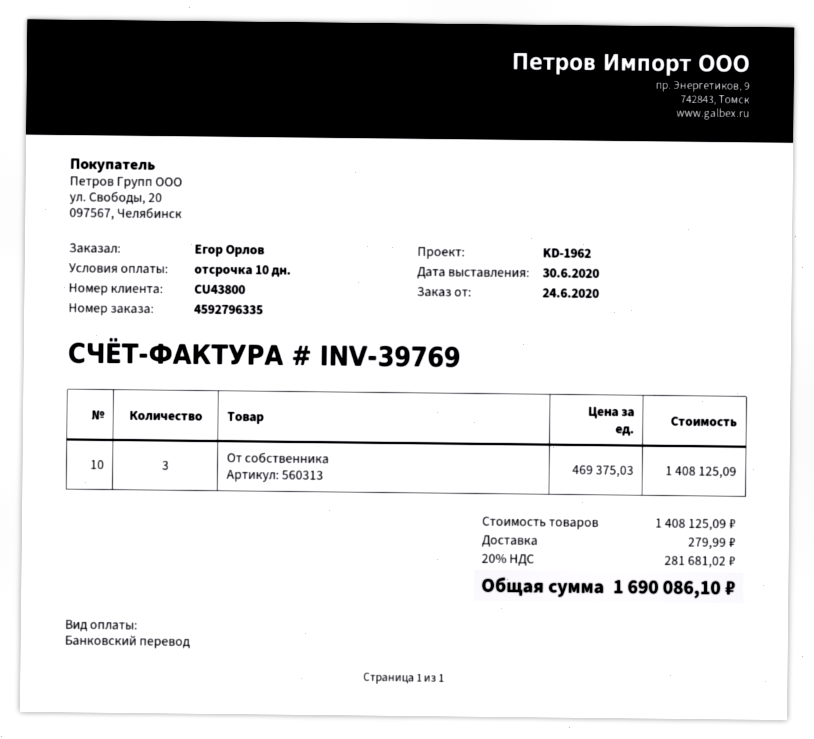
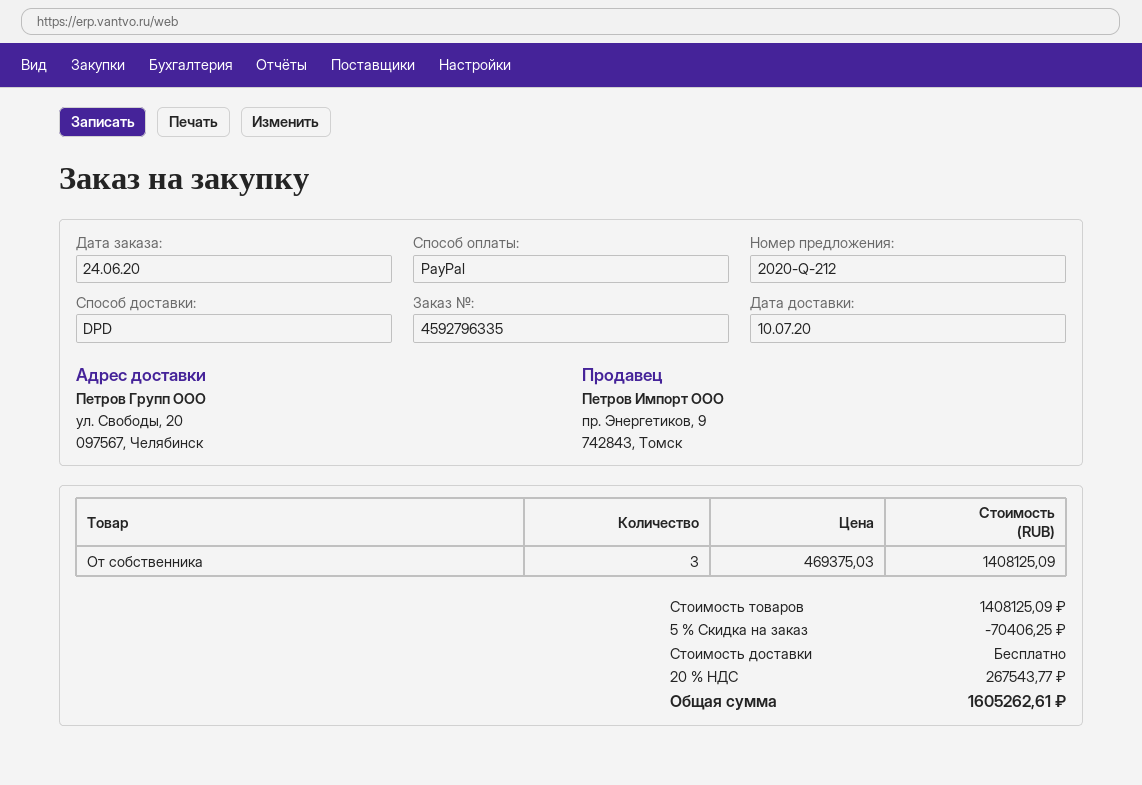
payment method: bank transfer -> PayPal
discount: none -> 5% = 70406.25
shipping: 279.99 -> 0.00
tax: 20% = 281681.02 -> 20% = 267543.77
total: 1690086.10 -> 1605262.61

